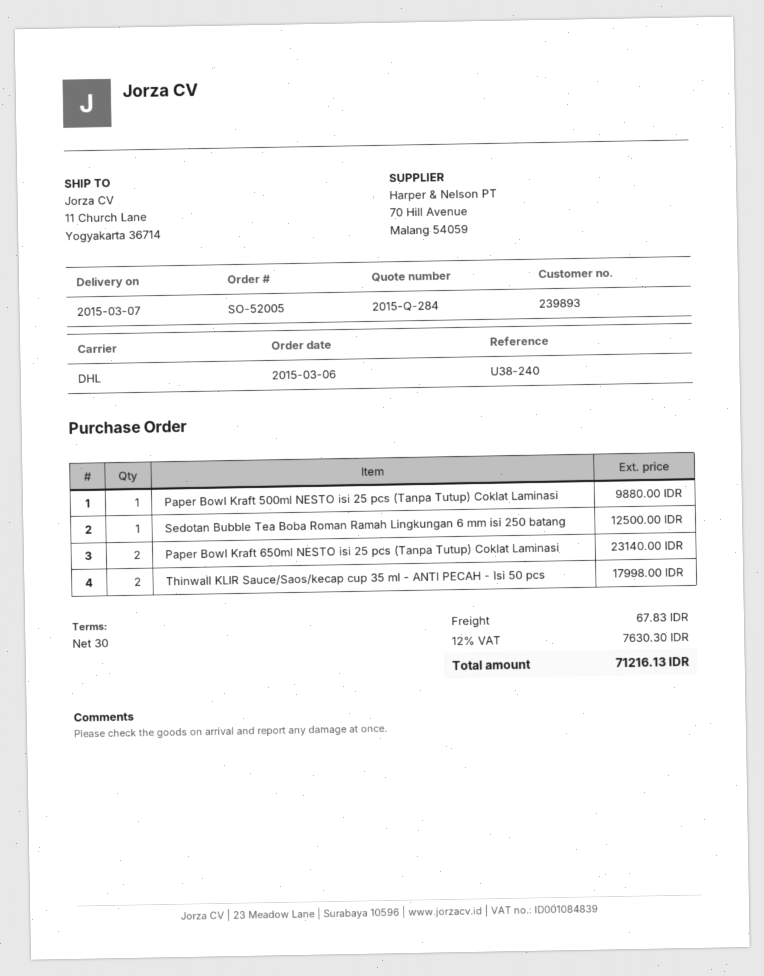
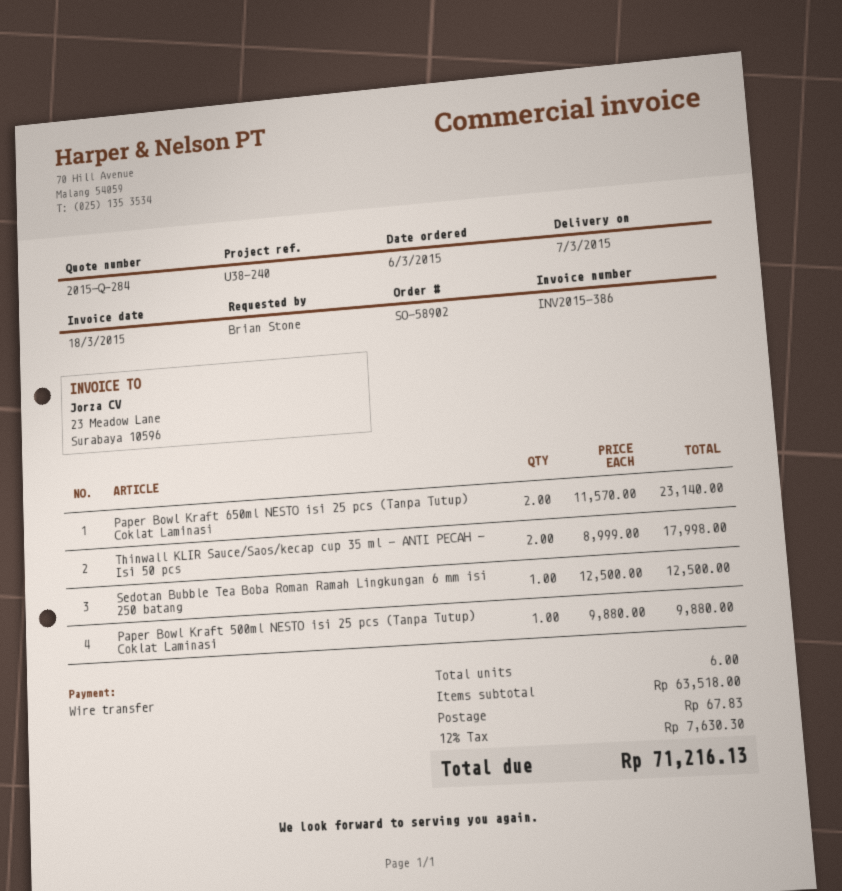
order number: SO-52005 -> SO-58902

